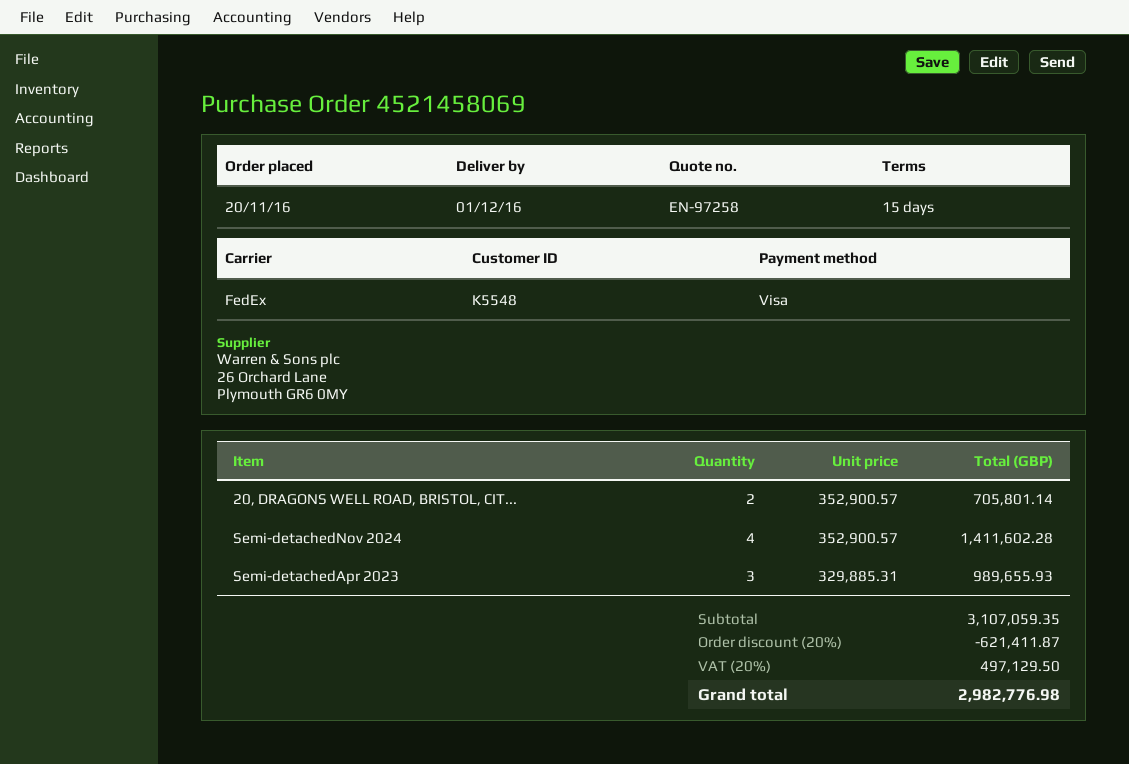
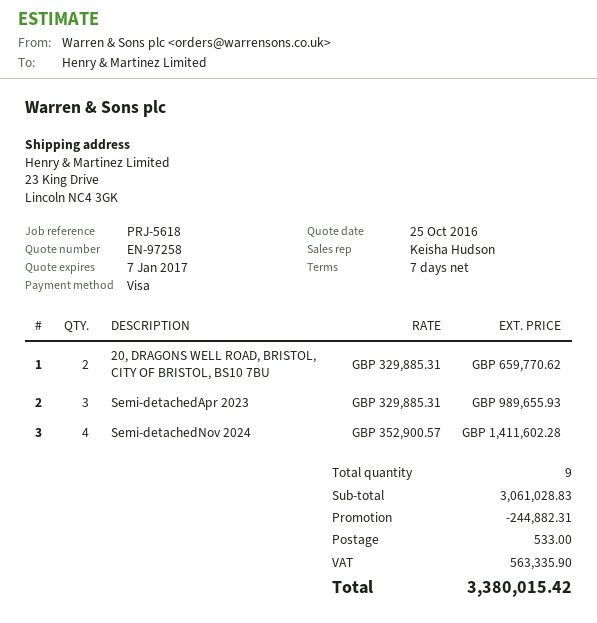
payment terms: 15 days -> 7 days
20, DRAGONS WELL ROAD, BRISTOL, CIT...: 2 x 352900.57 = 705801.14 -> 2 x 329885.31 = 659770.62
subtotal: 3107059.35 -> 3061028.83
discount: 621411.87 -> 244882.31
shipping: none -> 533.00
tax: 497129.50 -> 563335.90
total: 2982776.98 -> 3380015.42

